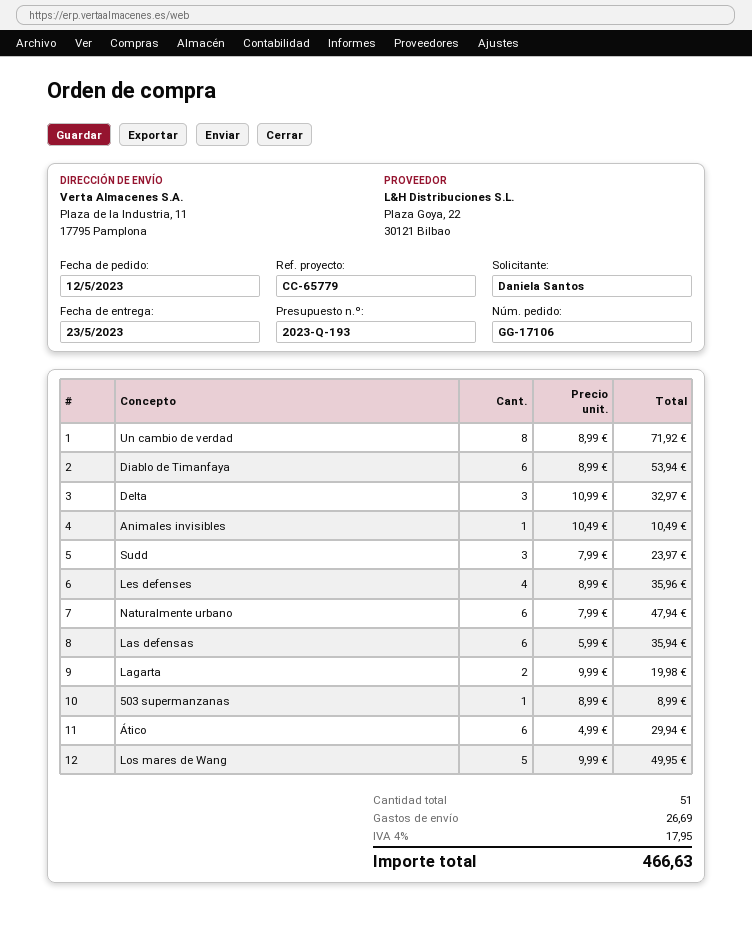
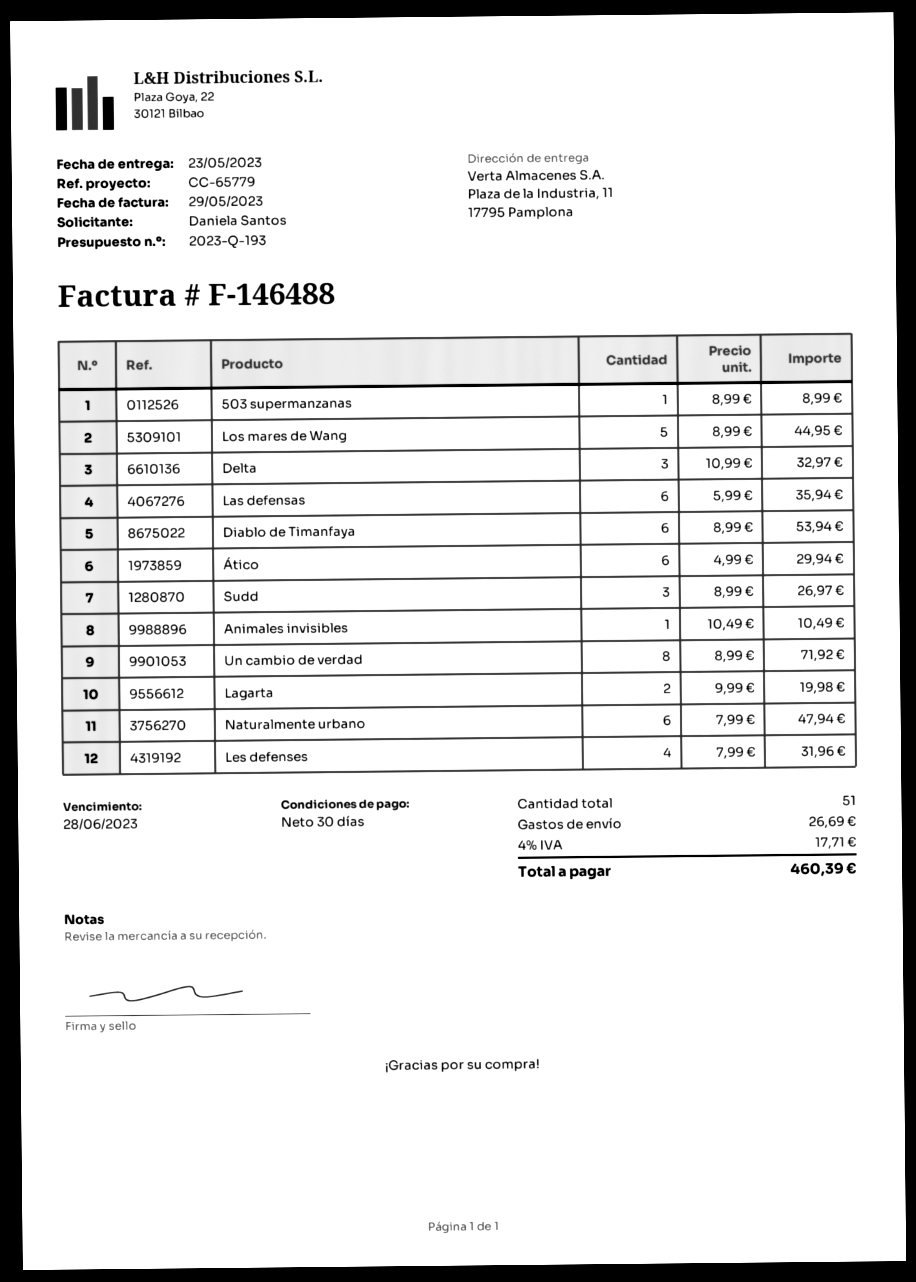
Sudd: 3 x 7.99 = 23.97 -> 3 x 8.99 = 26.97
Les defenses: 4 x 8.99 = 35.96 -> 4 x 7.99 = 31.96
Los mares de Wang: 5 x 9.99 = 49.95 -> 5 x 8.99 = 44.95
tax: 4% = 17.95 -> 4% = 17.71
total: 466.63 -> 460.39

